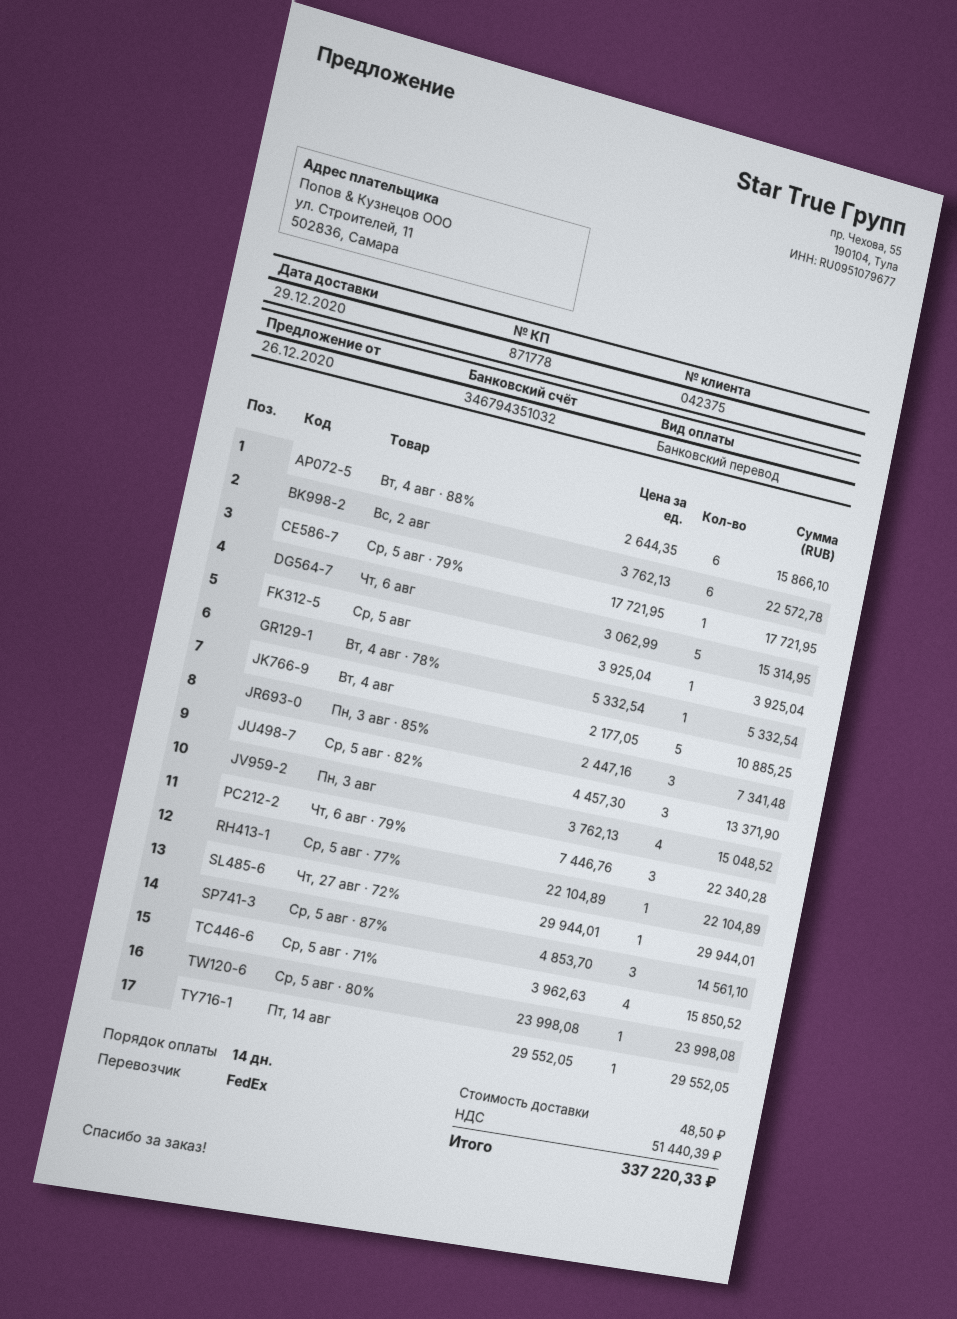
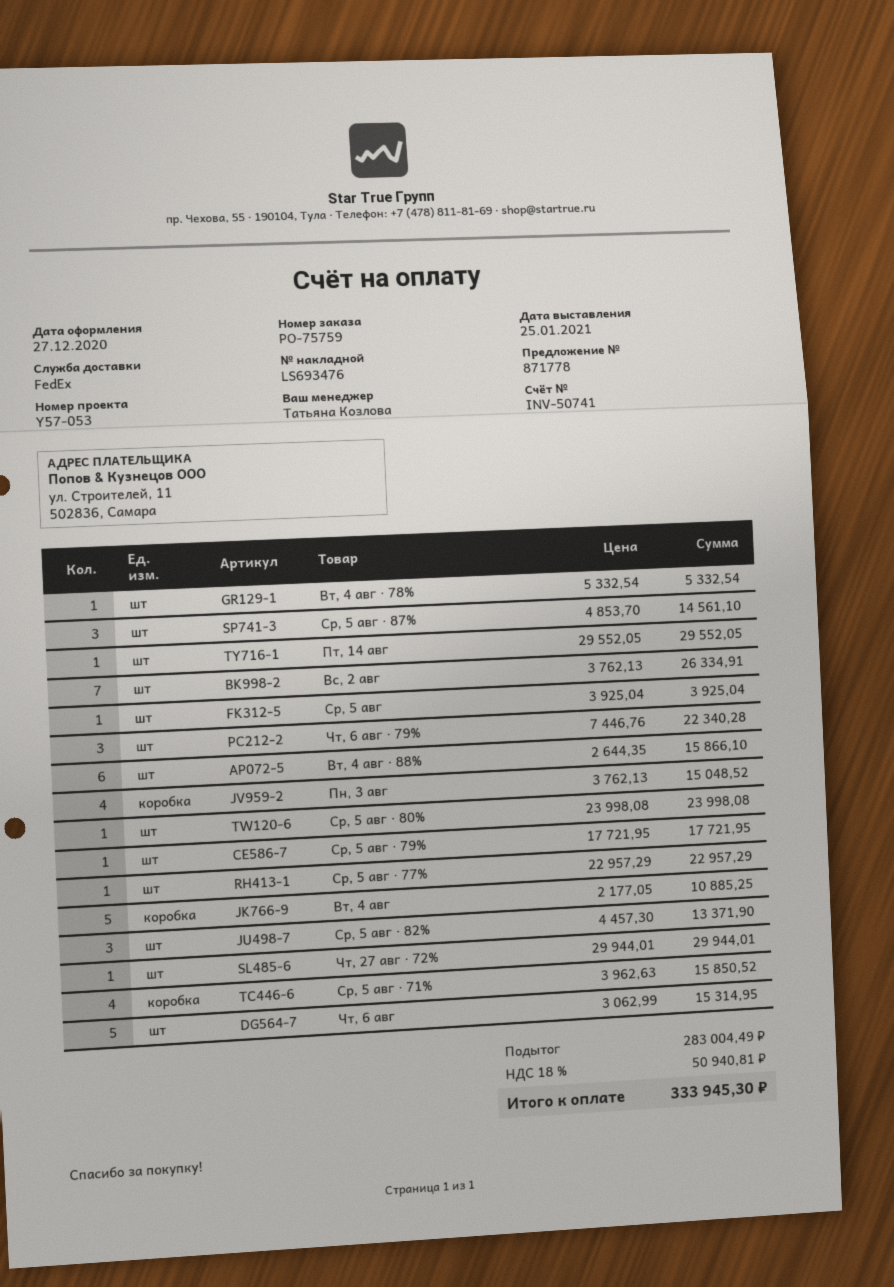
Вс, 2 авг: 6 x 3762.13 = 22572.78 -> 7 x 3762.13 = 26334.91
Пн, 3 авг · 85%: 3 x 2447.16 = 7341.48 -> none
Ср, 5 авг · 77%: 1 x 22104.89 = 22104.89 -> 1 x 22957.29 = 22957.29
shipping: 48.50 -> none
tax: 51440.39 -> 50940.81
total: 337220.33 -> 333945.30

